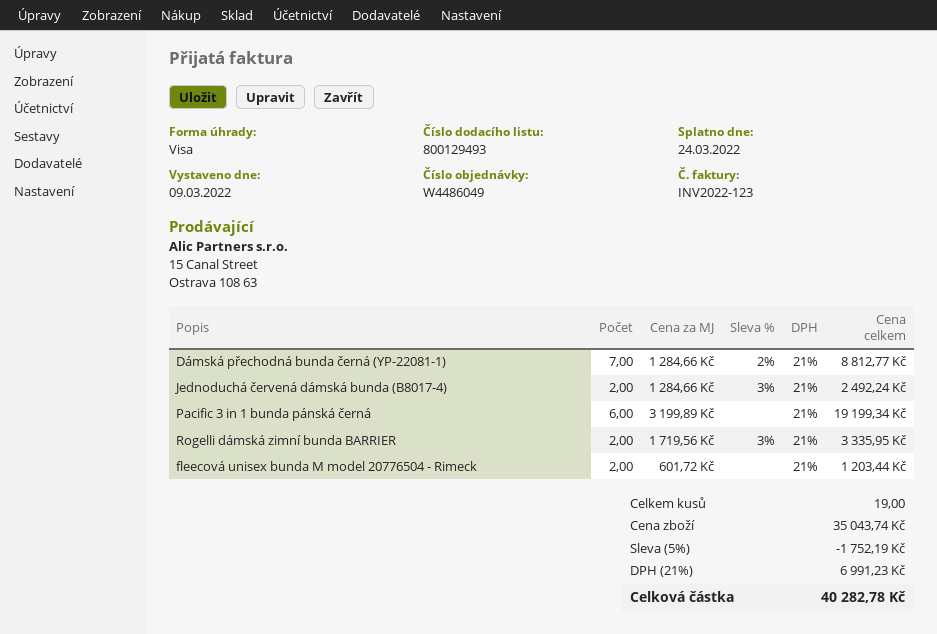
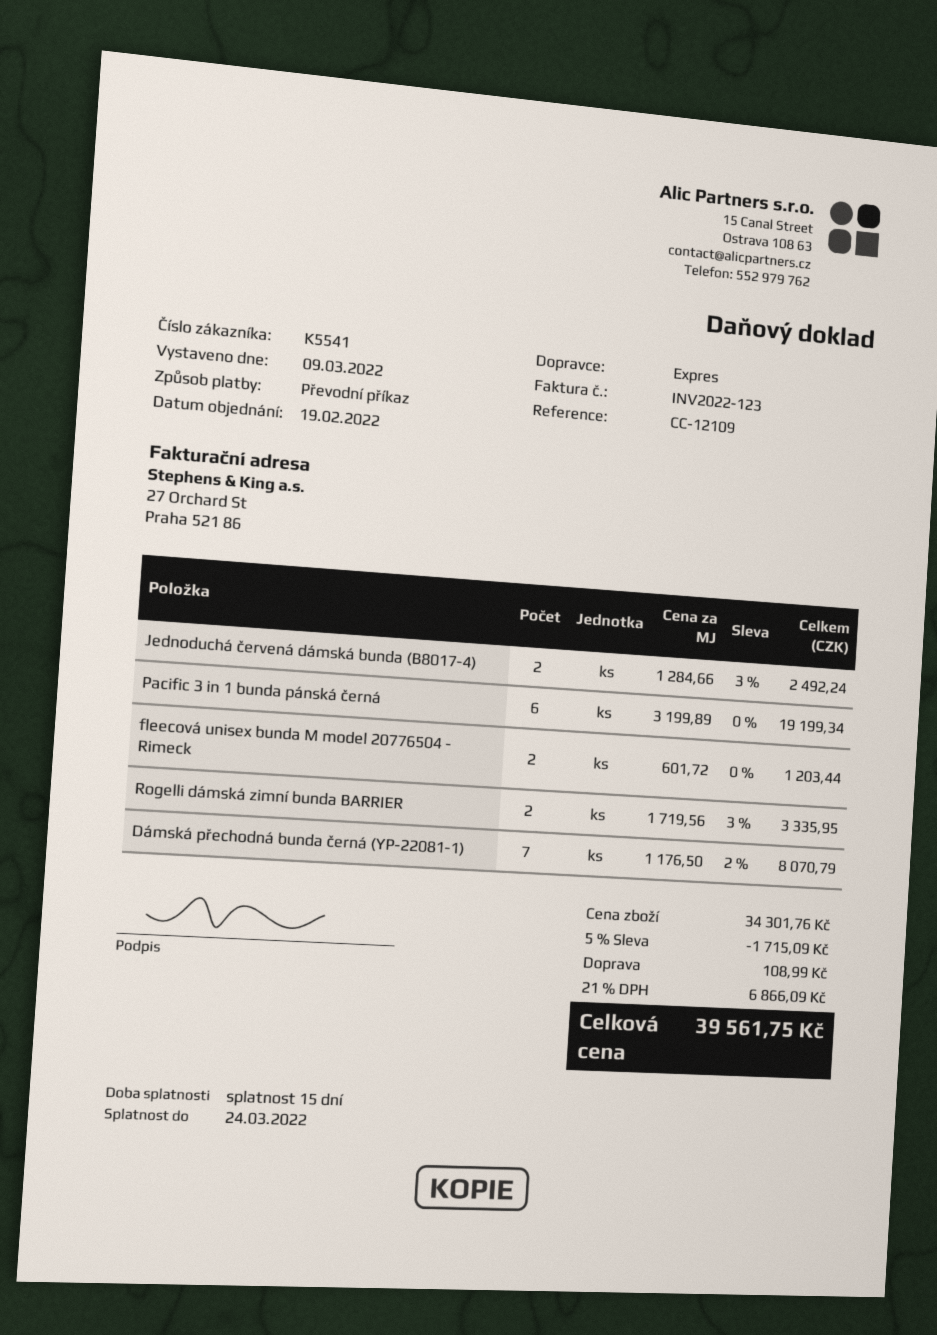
payment method: Visa -> bank transfer
Dámská přechodná bunda černá (YP-22081-1): 7 x 1284.66 - 2% = 8812.77 -> 7 x 1176.50 - 2% = 8070.79
subtotal: 35043.74 -> 34301.76
discount: 5% = 1752.19 -> 5% = 1715.09
shipping: none -> 108.99
tax: 21% = 6991.23 -> 21% = 6866.09
total: 40282.78 -> 39561.75

